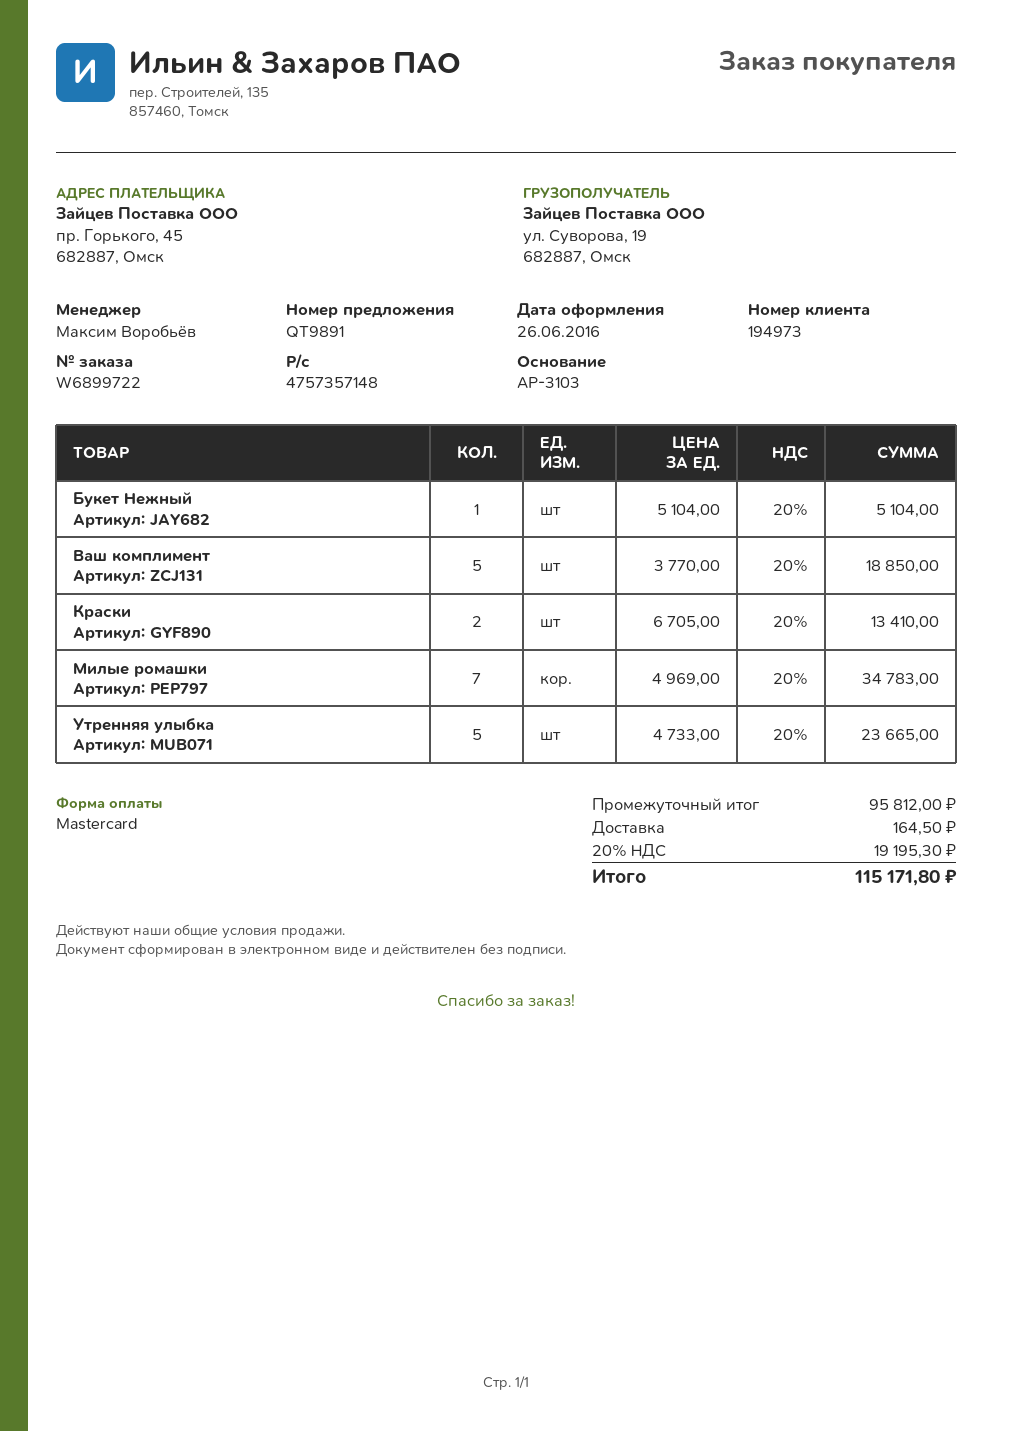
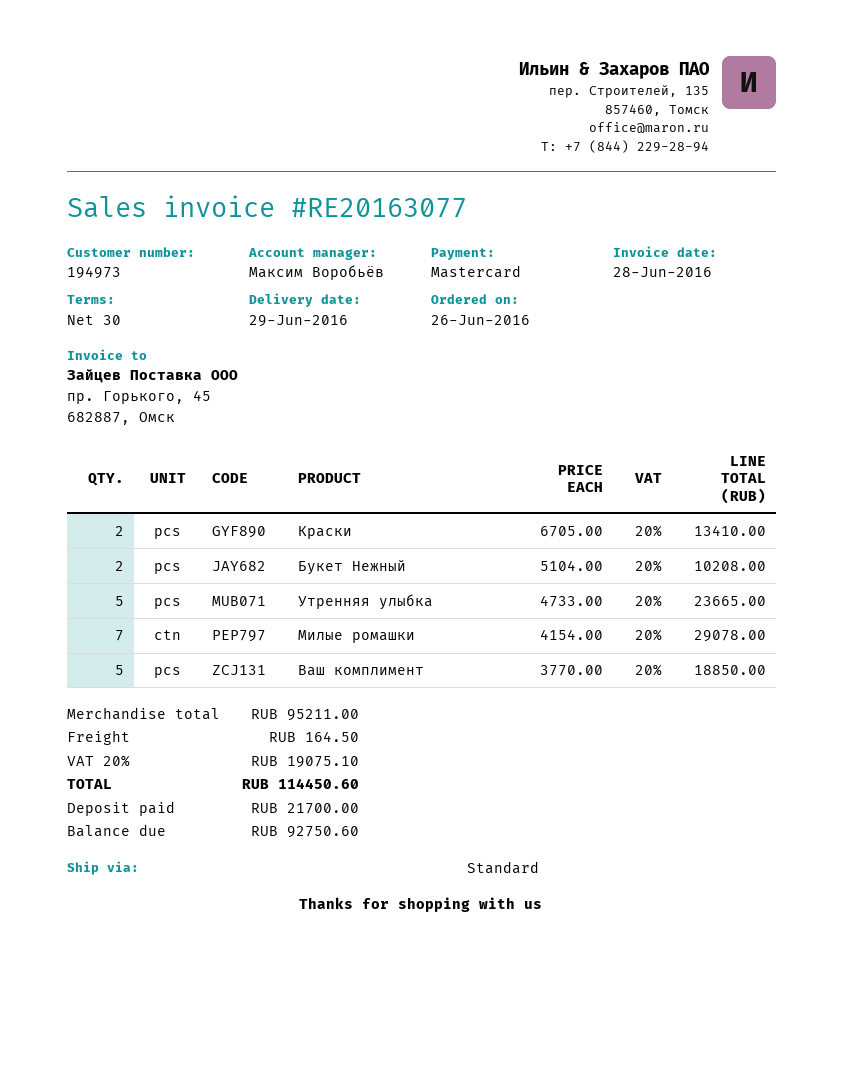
Букет Нежный: 1 x 5104.00 = 5104.00 -> 2 x 5104.00 = 10208.00
Милые ромашки: 7 x 4969.00 = 34783.00 -> 7 x 4154.00 = 29078.00
subtotal: 95812.00 -> 95211.00
tax: 20% = 19195.30 -> 20% = 19075.10
total: 115171.80 -> 114450.60

